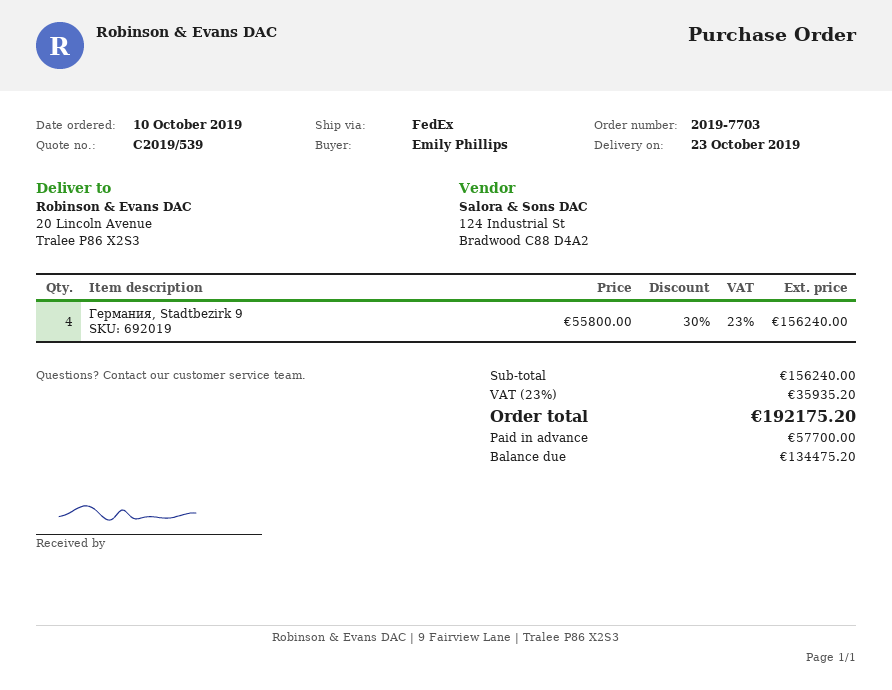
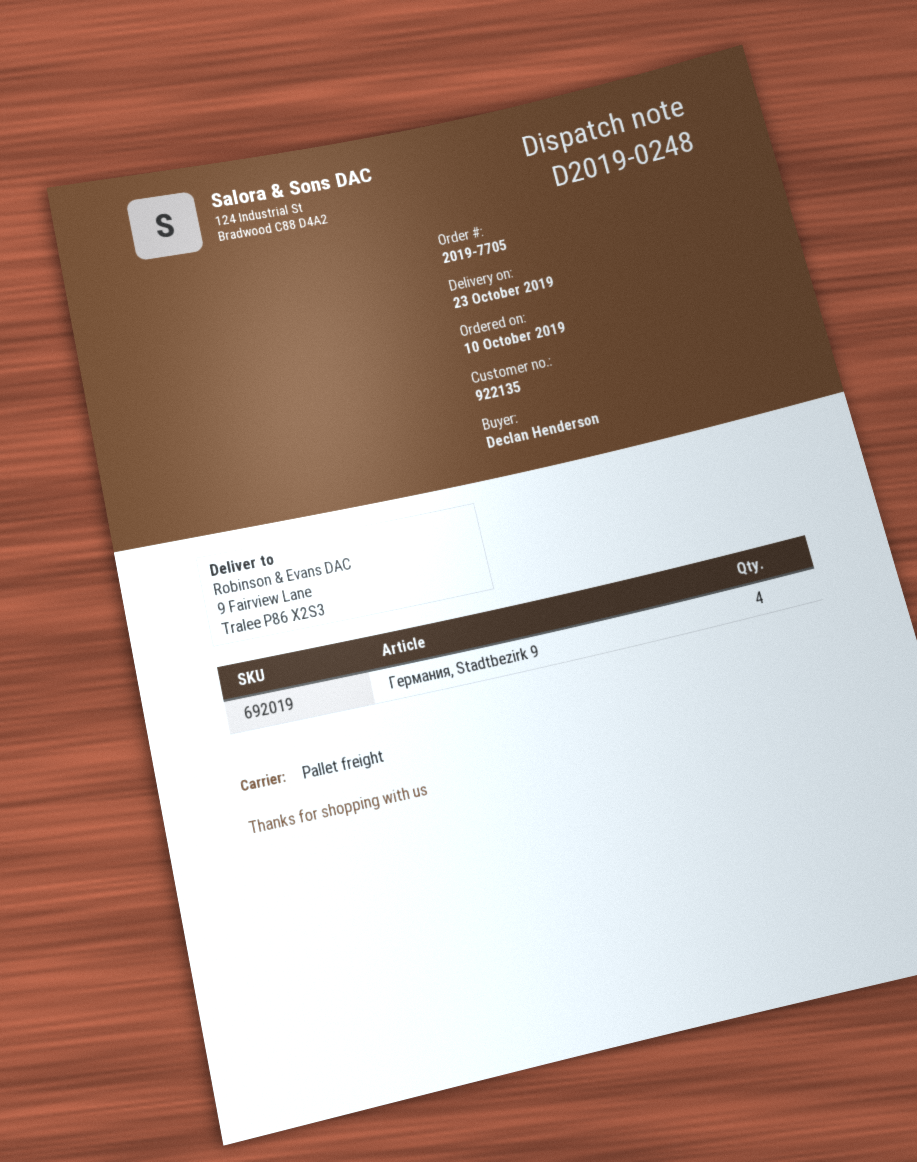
order number: 2019-7703 -> 2019-7705
ordered by: Emily Phillips -> Declan Henderson
shipping method: FedEx -> pallet freight
ship to: 20 Lincoln Avenue, Tralee P86 X2S3 -> 9 Fairview Lane, Tralee P86 X2S3

